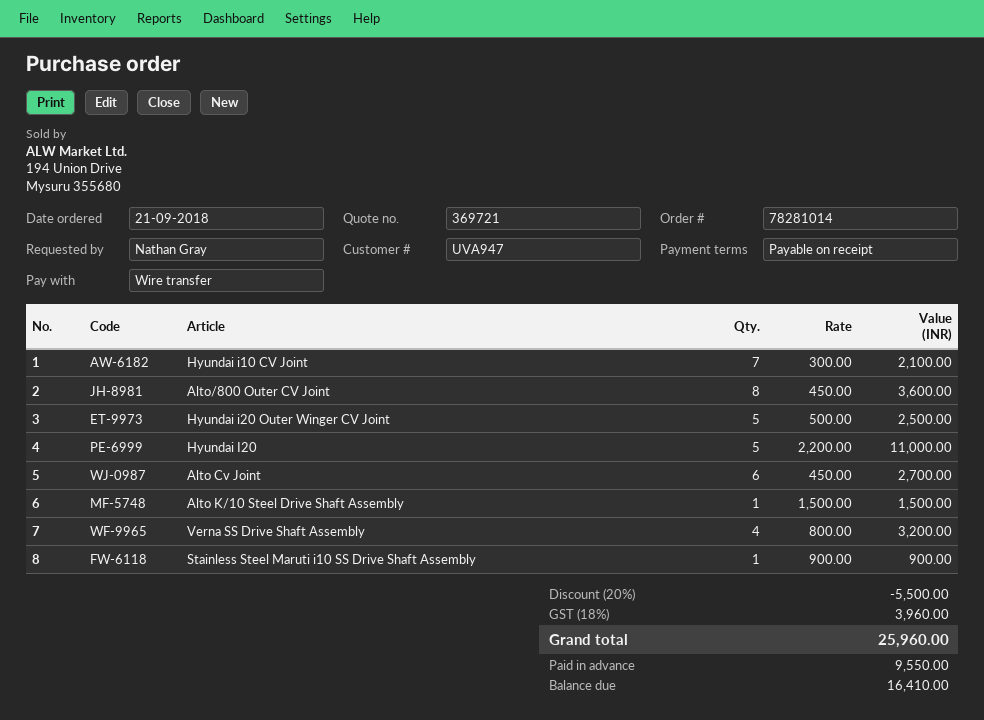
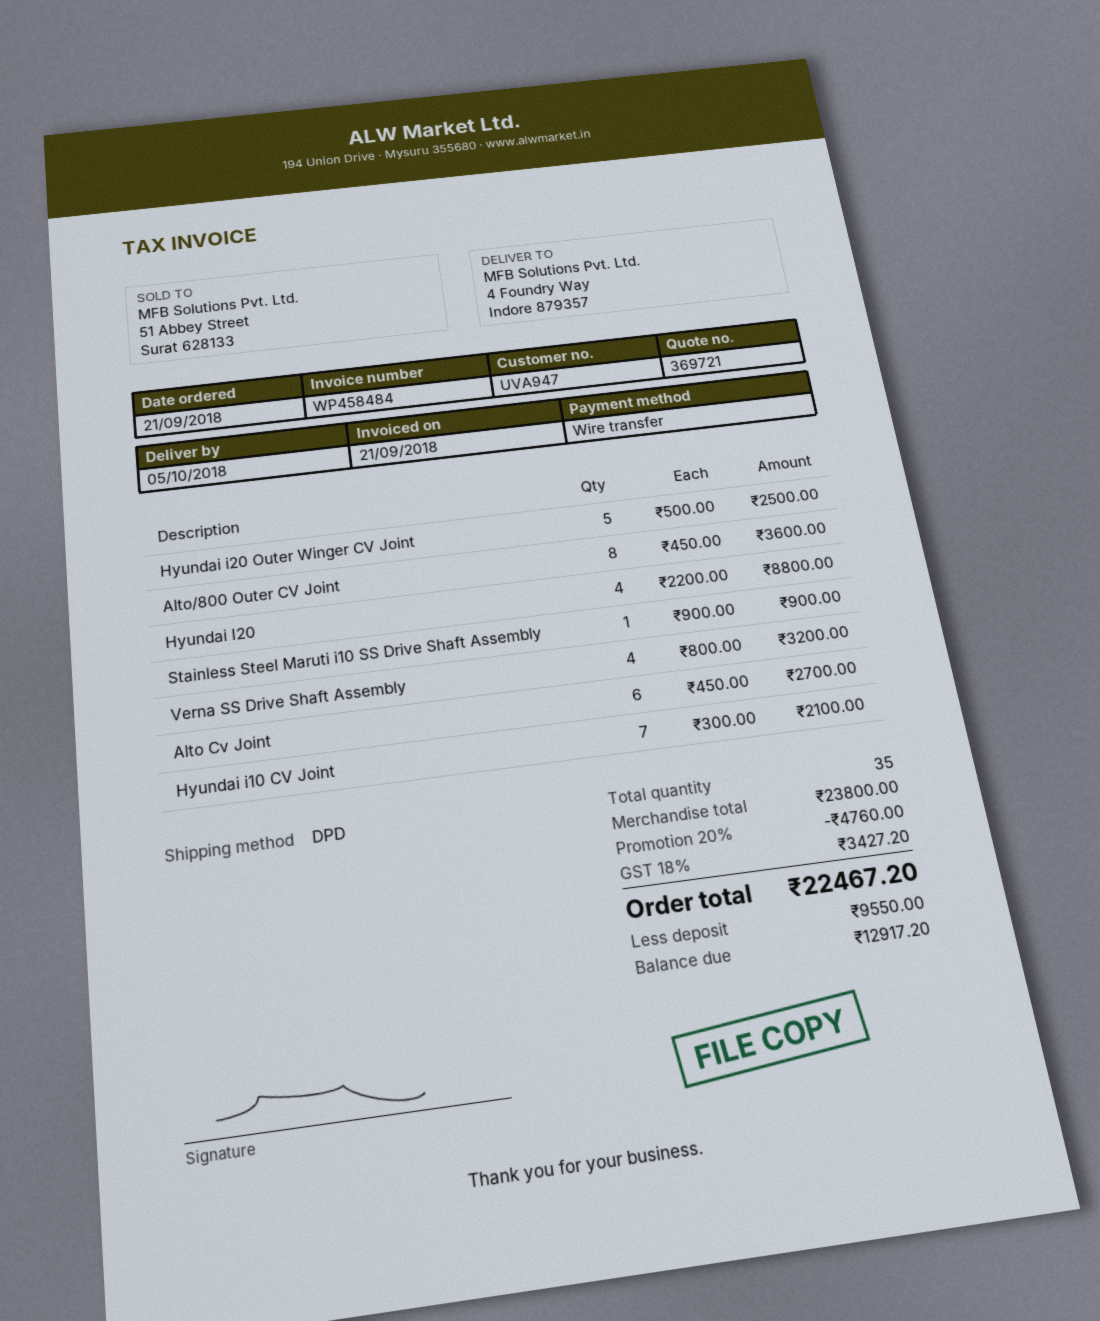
Hyundai I20: 5 x 2200.00 = 11000.00 -> 4 x 2200.00 = 8800.00
Alto K/10 Steel Drive Shaft Assembly: 1 x 1500.00 = 1500.00 -> none
discount: 20% = 5500.00 -> 20% = 4760.00
tax: 18% = 3960.00 -> 18% = 3427.20
total: 25960.00 -> 22467.20
balance: 16410.00 -> 12917.20

